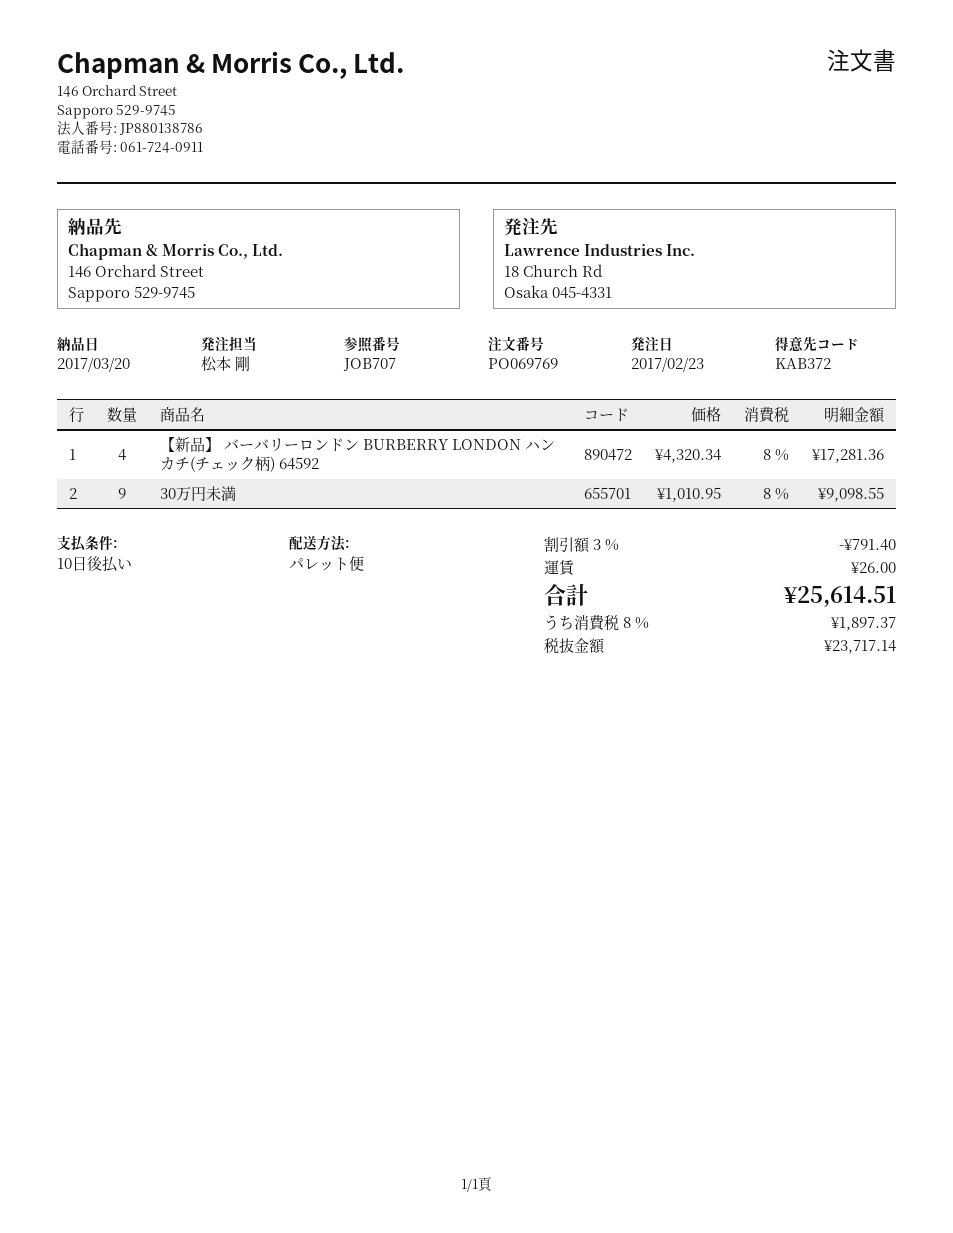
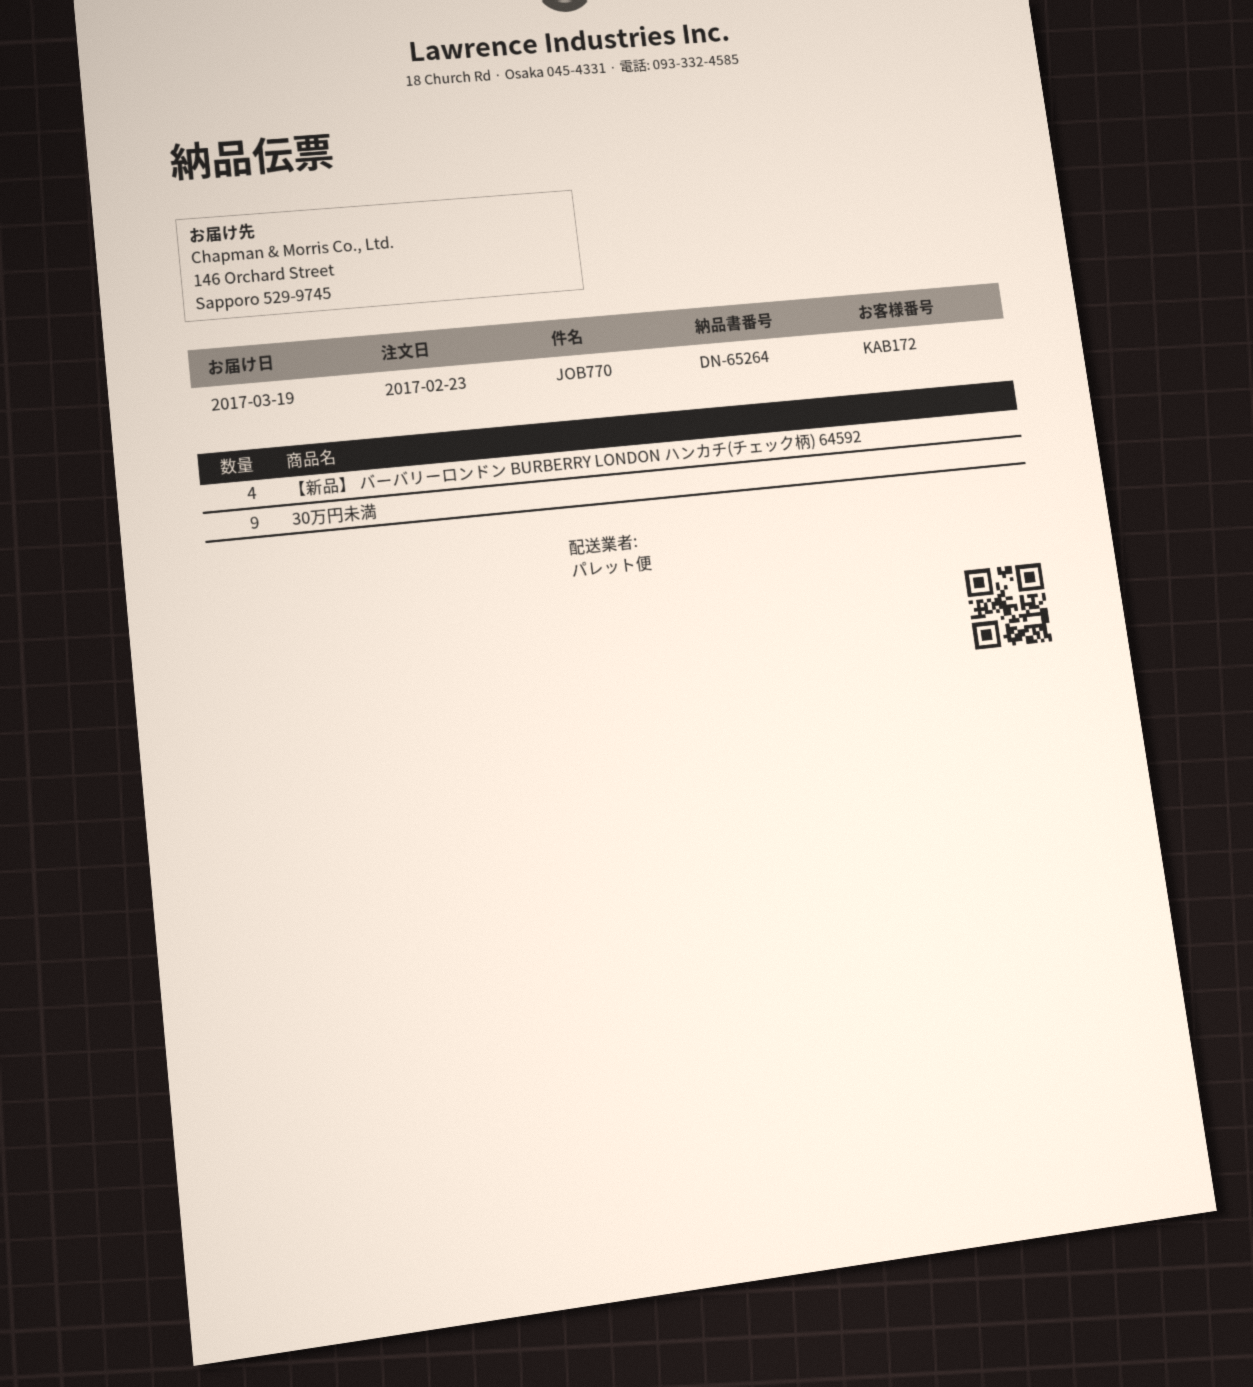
delivery date: 2017-03-20 -> 2017-03-19
customer number: KAB372 -> KAB172
reference: JOB707 -> JOB770

